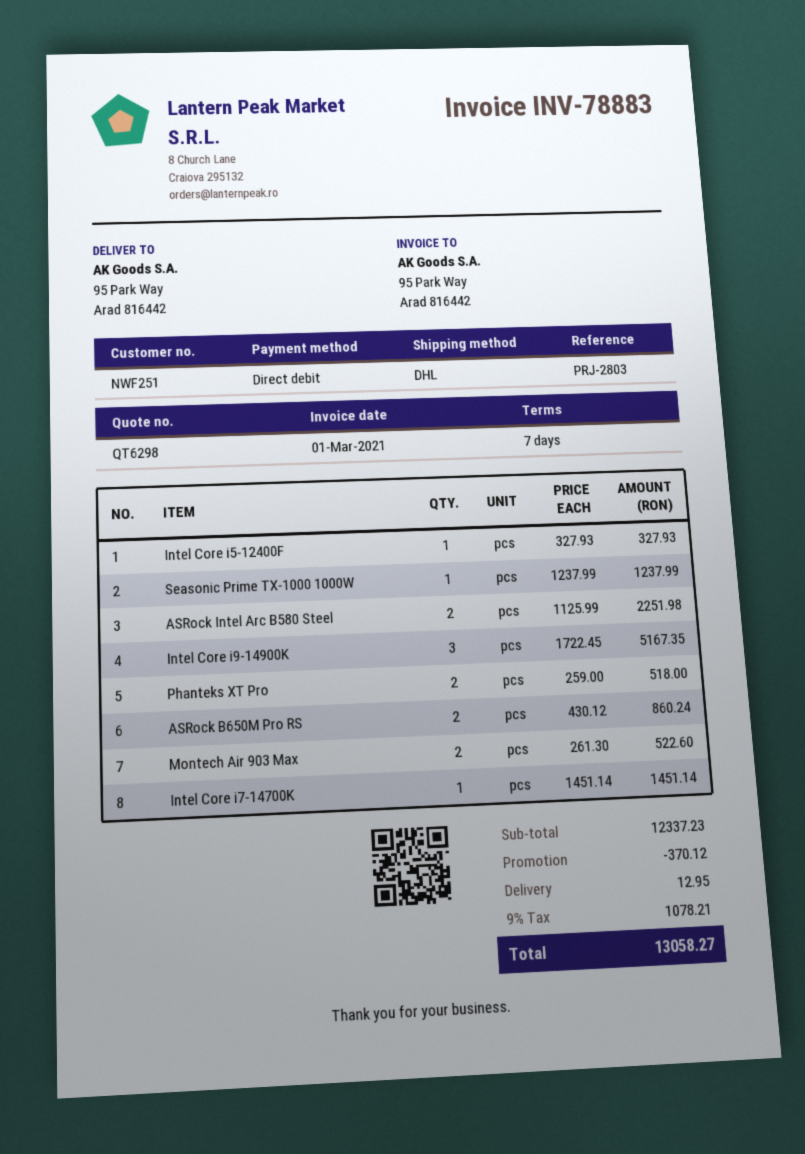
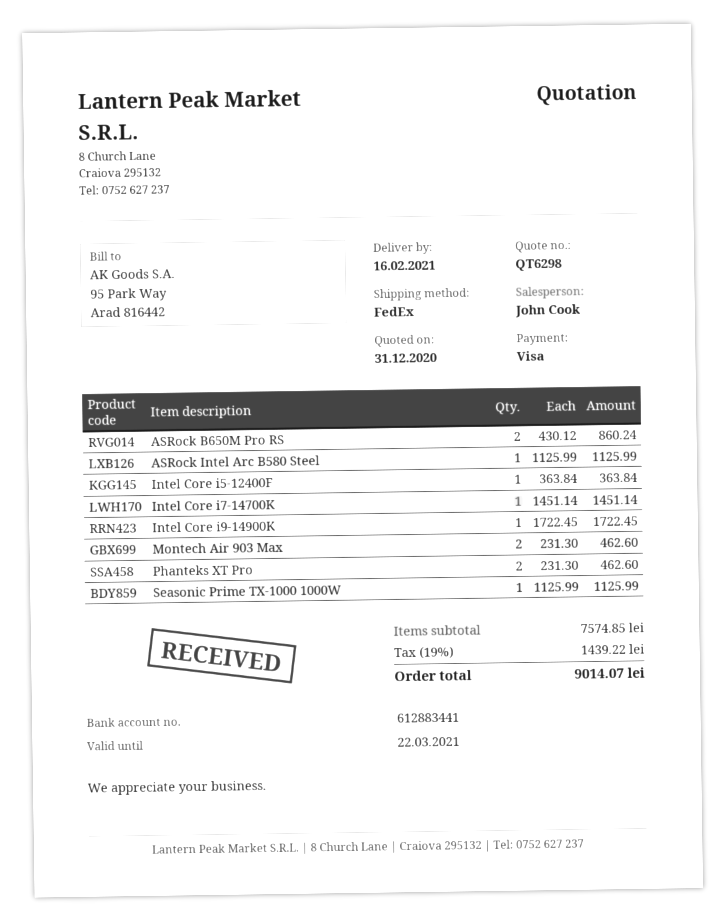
payment method: direct debit -> Visa
shipping method: DHL -> FedEx
Intel Core i5-12400F: 1 x 327.93 = 327.93 -> 1 x 363.84 = 363.84
Seasonic Prime TX-1000 1000W: 1 x 1237.99 = 1237.99 -> 1 x 1125.99 = 1125.99
ASRock Intel Arc B580 Steel: 2 x 1125.99 = 2251.98 -> 1 x 1125.99 = 1125.99
Intel Core i9-14900K: 3 x 1722.45 = 5167.35 -> 1 x 1722.45 = 1722.45
Phanteks XT Pro: 2 x 259.00 = 518.00 -> 2 x 231.30 = 462.60
Montech Air 903 Max: 2 x 261.30 = 522.60 -> 2 x 231.30 = 462.60
subtotal: 12337.23 -> 7574.85
discount: 370.12 -> none
shipping: 12.95 -> none
tax: 9% = 1078.21 -> 19% = 1439.22
total: 13058.27 -> 9014.07

